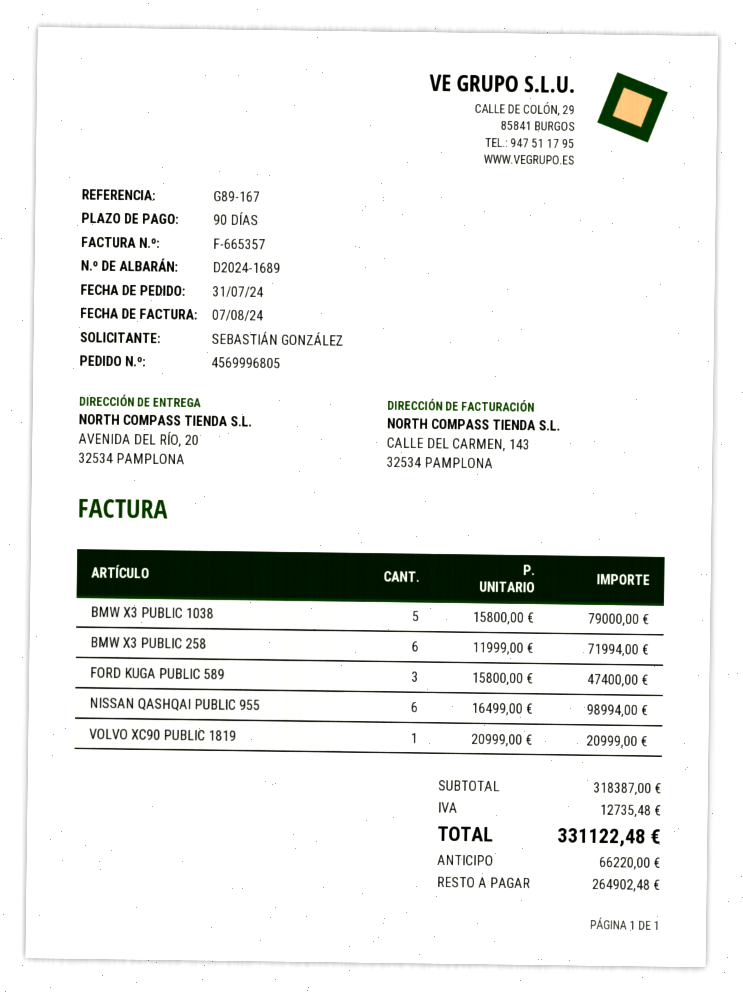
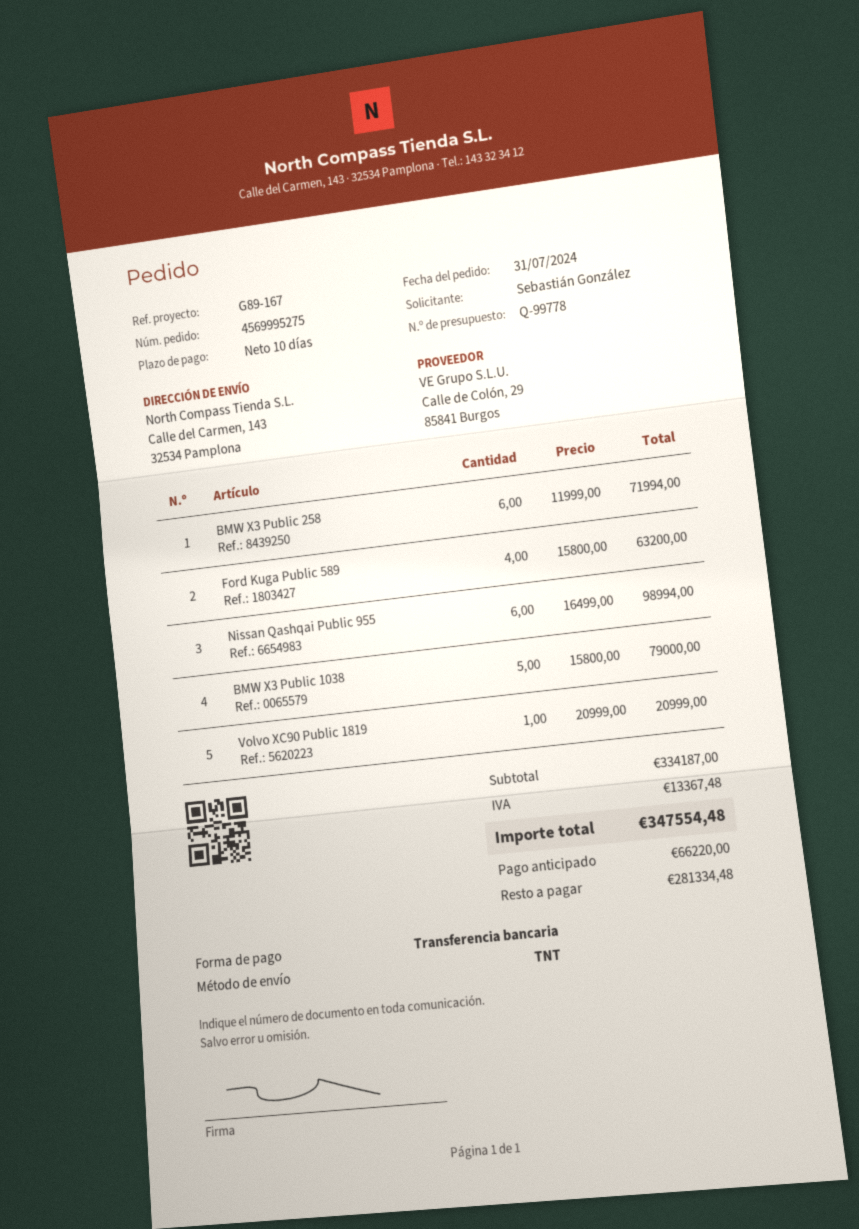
order number: 4569996805 -> 4569995275
payment terms: 90 days -> 10 days
ship to: AVENIDA DEL RÍO, 20, 32534 PAMPLONA -> Calle del Carmen, 143, 32534 Pamplona
FORD KUGA PUBLIC 589: 3 x 15800.00 = 47400.00 -> 4 x 15800.00 = 63200.00
subtotal: 318387.00 -> 334187.00
tax: 12735.48 -> 13367.48
total: 331122.48 -> 347554.48
balance: 264902.48 -> 281334.48

